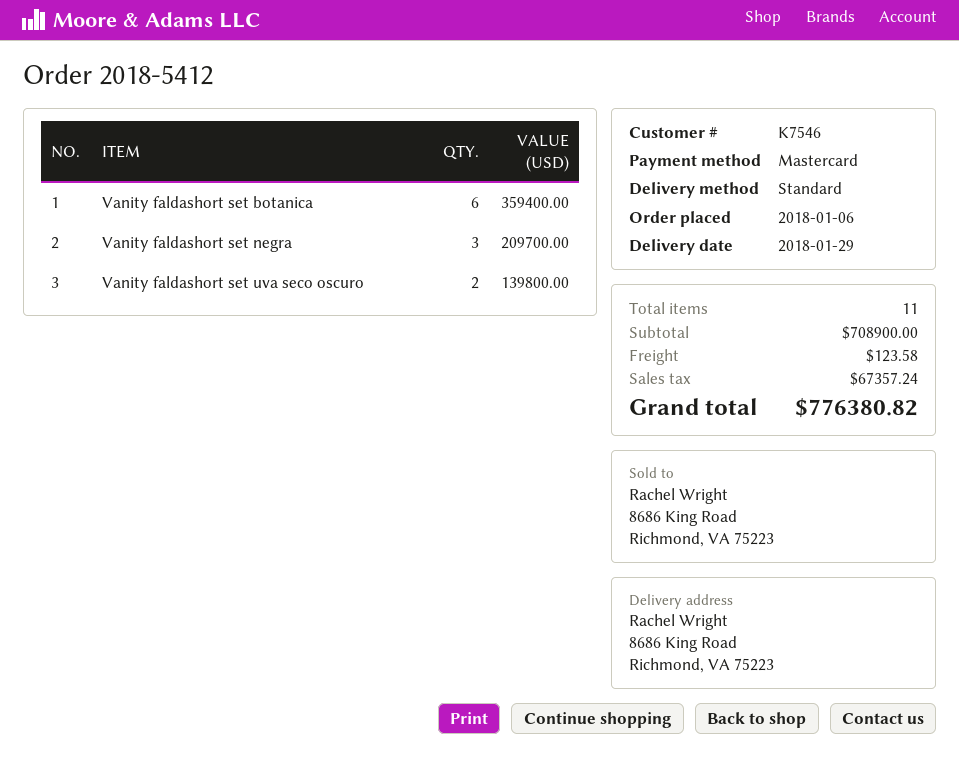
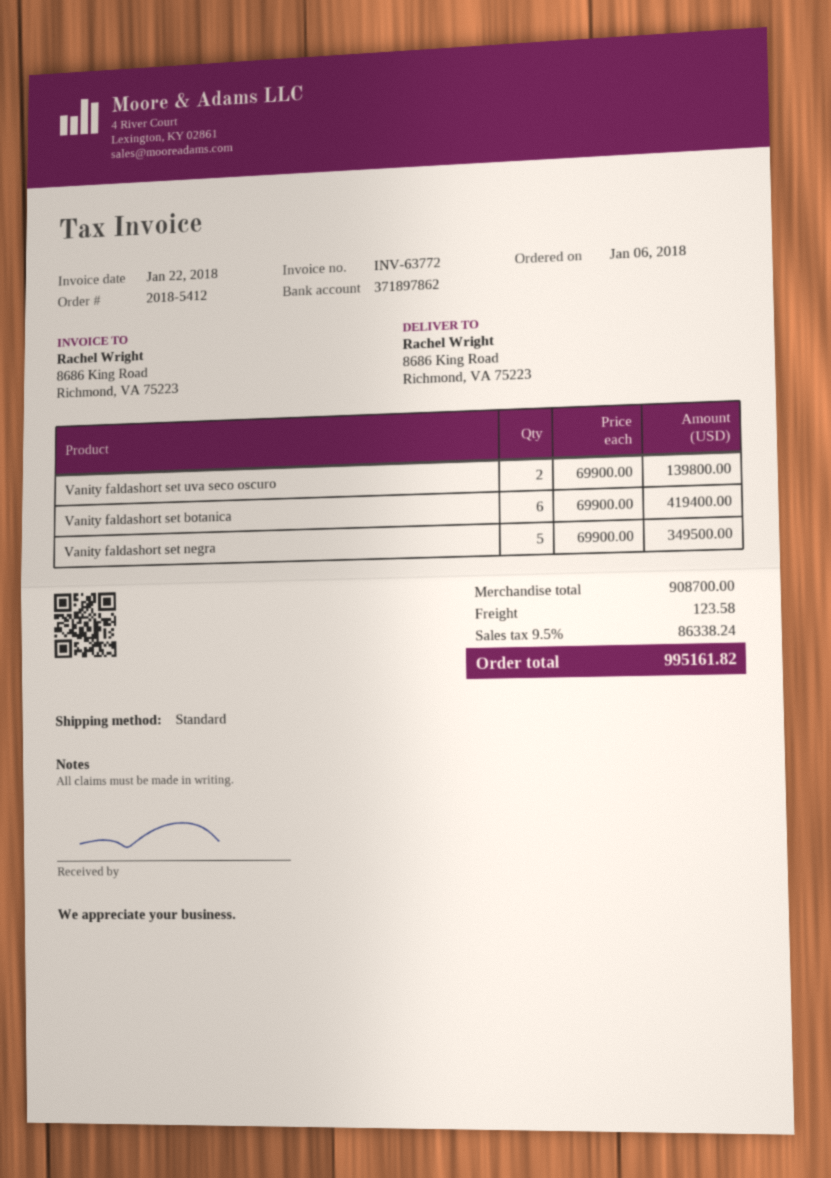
Vanity faldashort set botanica: 6 for 359400.00 -> 6 for 419400.00
Vanity faldashort set negra: 3 for 209700.00 -> 5 for 349500.00
subtotal: 708900.00 -> 908700.00
tax: 67357.24 -> 86338.24
total: 776380.82 -> 995161.82

